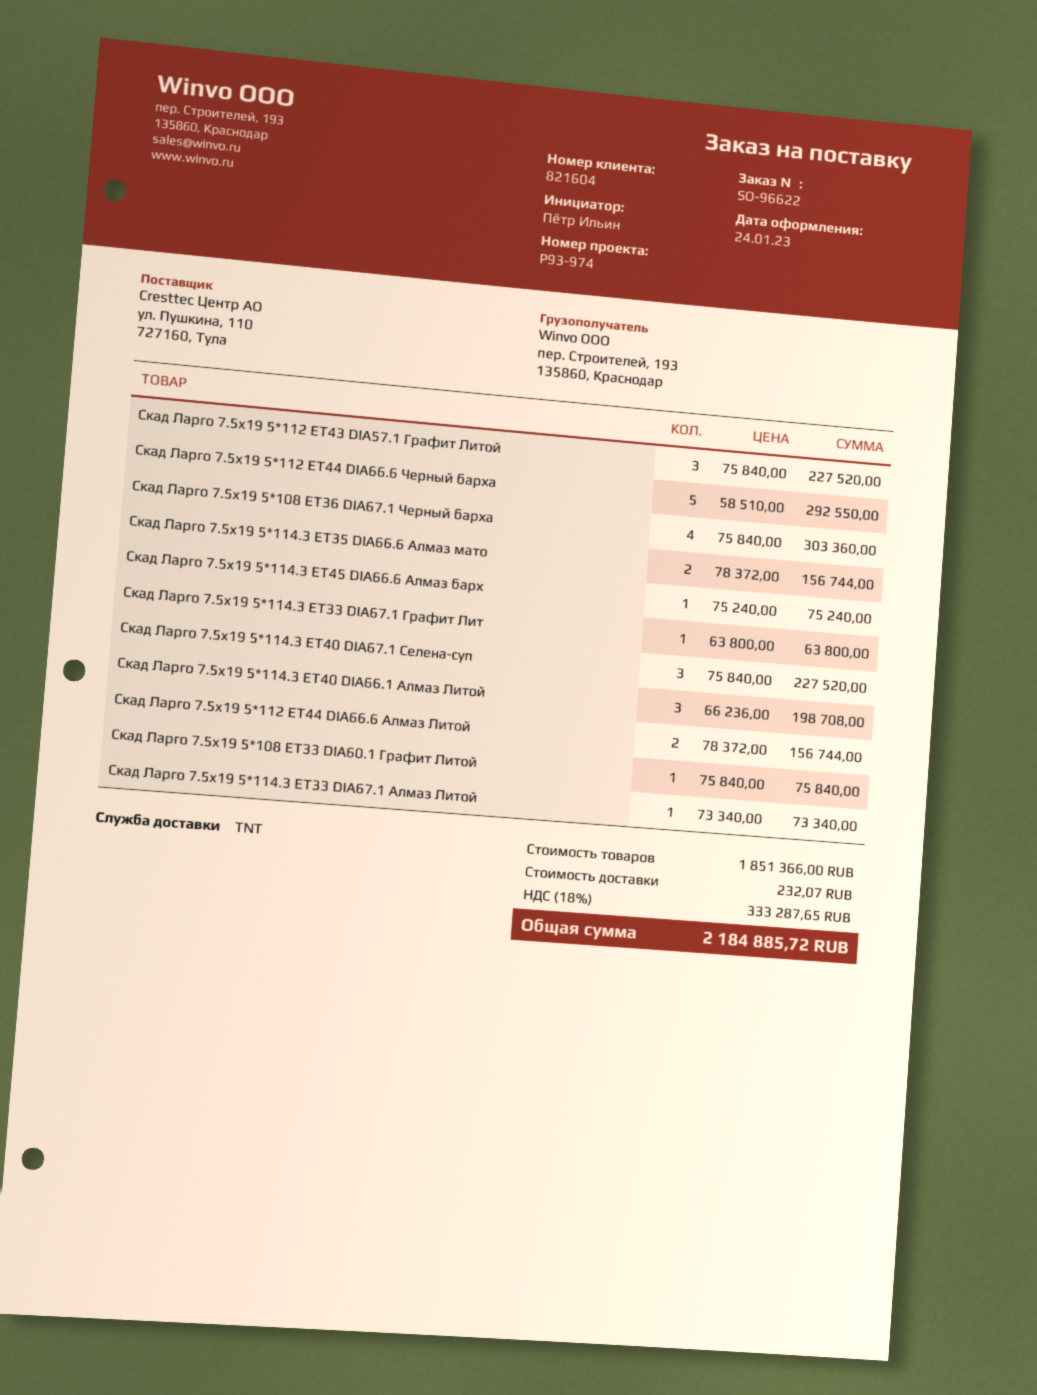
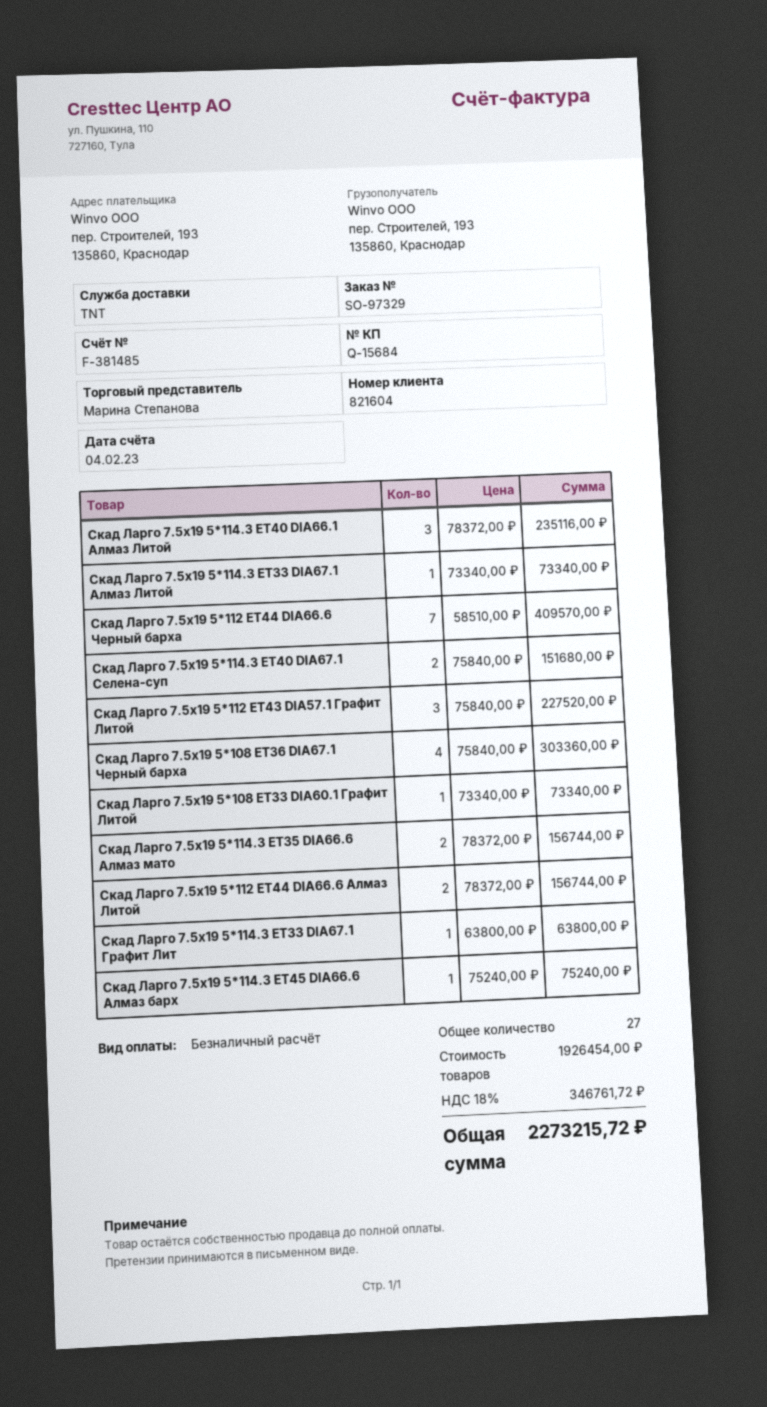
order number: SO-96622 -> SO-97329
Скад Ларго 7.5x19 5*112 ET44 DIA66.6 Черный барха: 5 x 58510.00 = 292550.00 -> 7 x 58510.00 = 409570.00
Скад Ларго 7.5x19 5*114.3 ET40 DIA67.1 Селена-суп: 3 x 75840.00 = 227520.00 -> 2 x 75840.00 = 151680.00
Скад Ларго 7.5x19 5*114.3 ET40 DIA66.1 Алмаз Литой: 3 x 66236.00 = 198708.00 -> 3 x 78372.00 = 235116.00
Скад Ларго 7.5x19 5*108 ET33 DIA60.1 Графит Литой: 1 x 75840.00 = 75840.00 -> 1 x 73340.00 = 73340.00
subtotal: 1851366.00 -> 1926454.00
shipping: 232.07 -> none
tax: 18% = 333287.65 -> 18% = 346761.72
total: 2184885.72 -> 2273215.72

